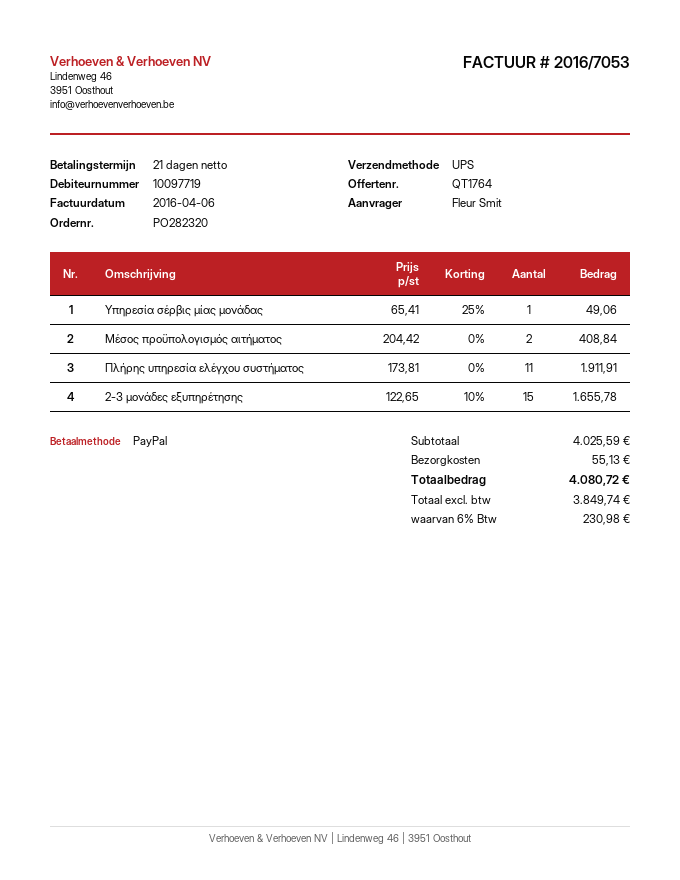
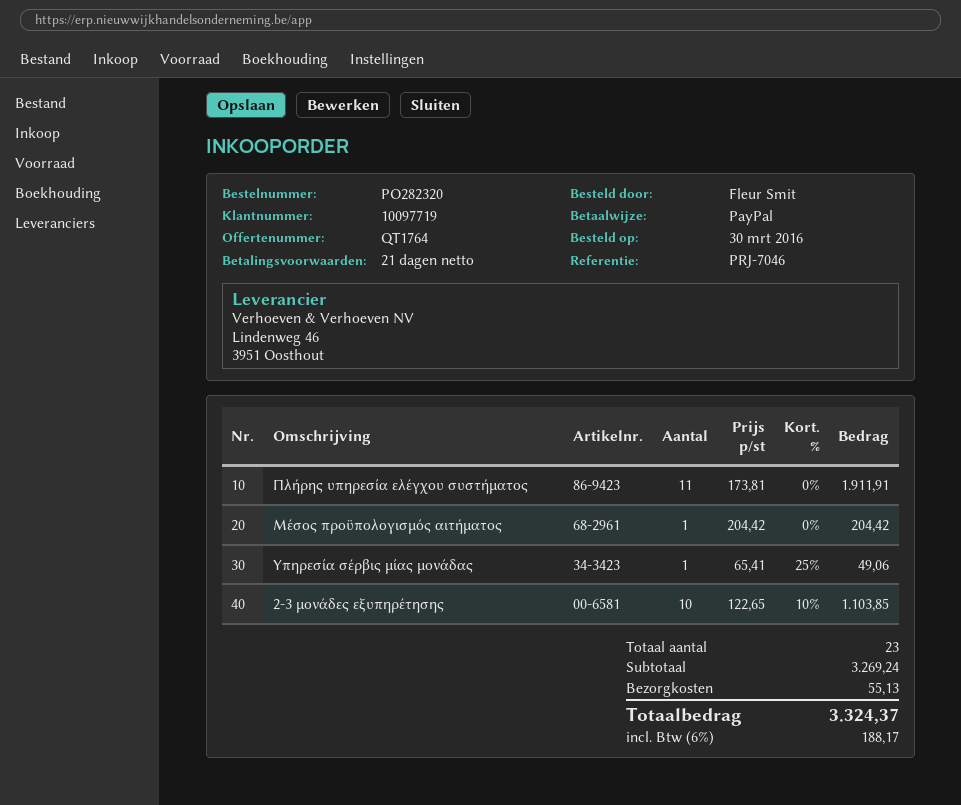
Μέσος προϋπολογισμός αιτήματος: 2 x 204.42 = 408.84 -> 1 x 204.42 = 204.42
2-3 μονάδες εξυπηρέτησης: 15 x 122.65 - 10% = 1655.78 -> 10 x 122.65 - 10% = 1103.85
subtotal: 4025.59 -> 3269.24
tax: 6% = 230.98 -> 6% = 188.17
total: 4080.72 -> 3324.37

